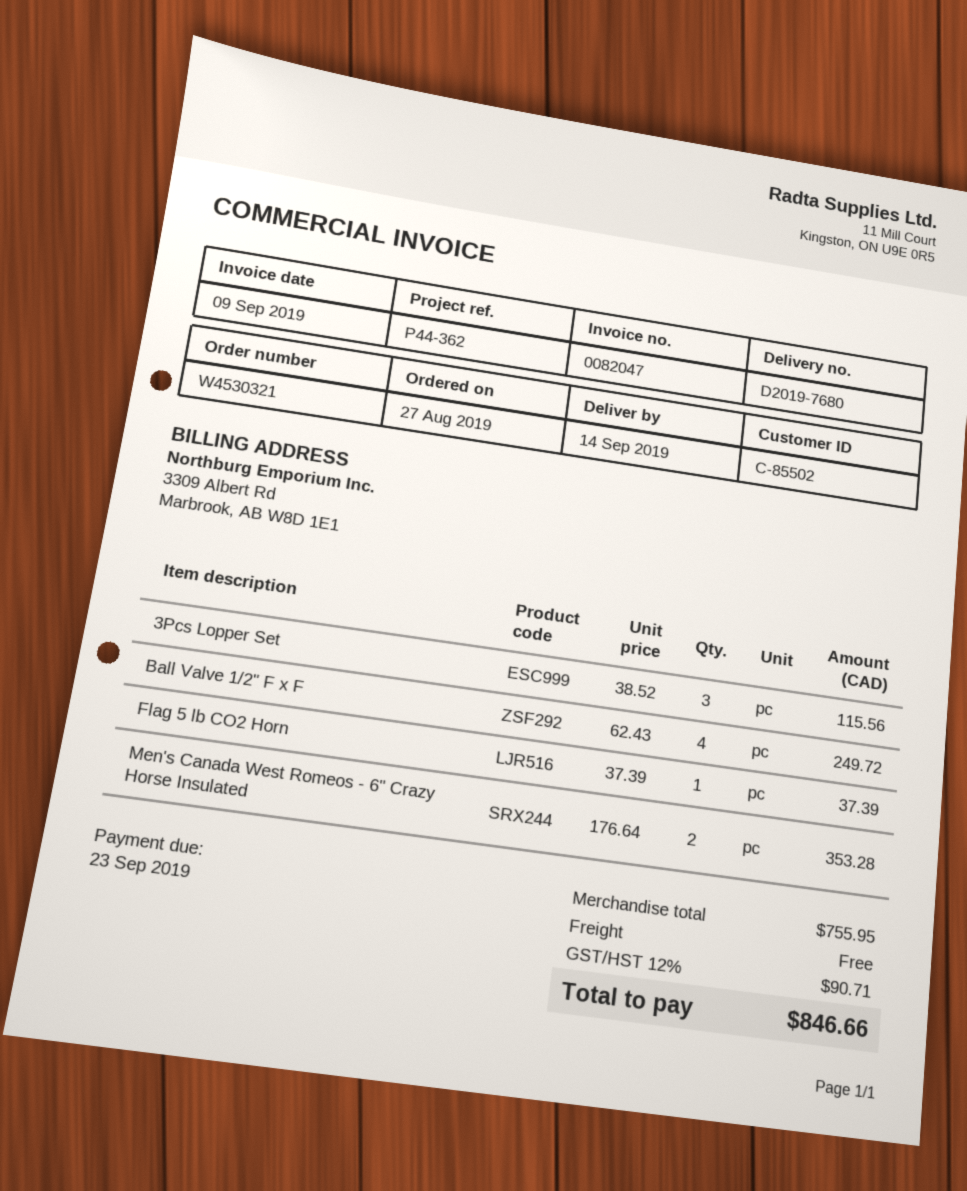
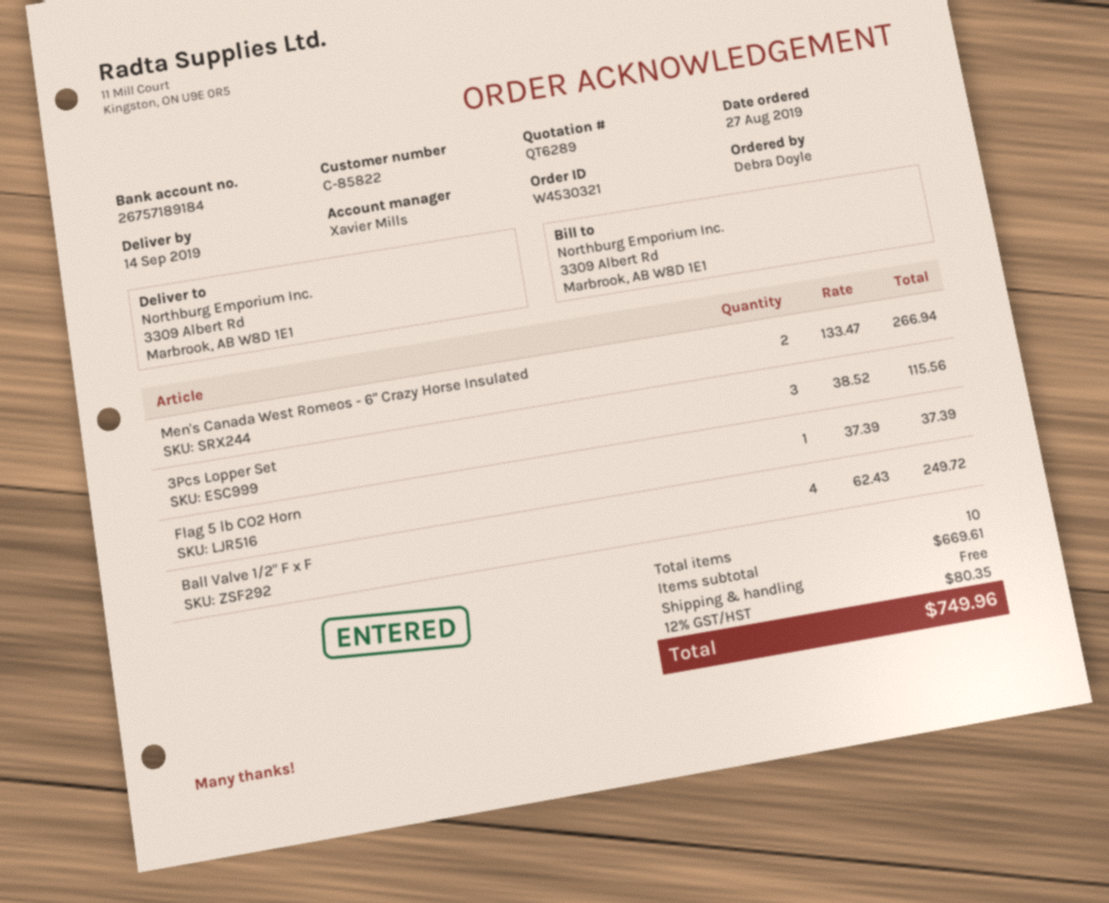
customer number: C-85502 -> C-85822
Men's Canada West Romeos - 6" Crazy Horse Insulated: 2 x 176.64 = 353.28 -> 2 x 133.47 = 266.94
subtotal: 755.95 -> 669.61
tax: 12% = 90.71 -> 12% = 80.35
total: 846.66 -> 749.96

